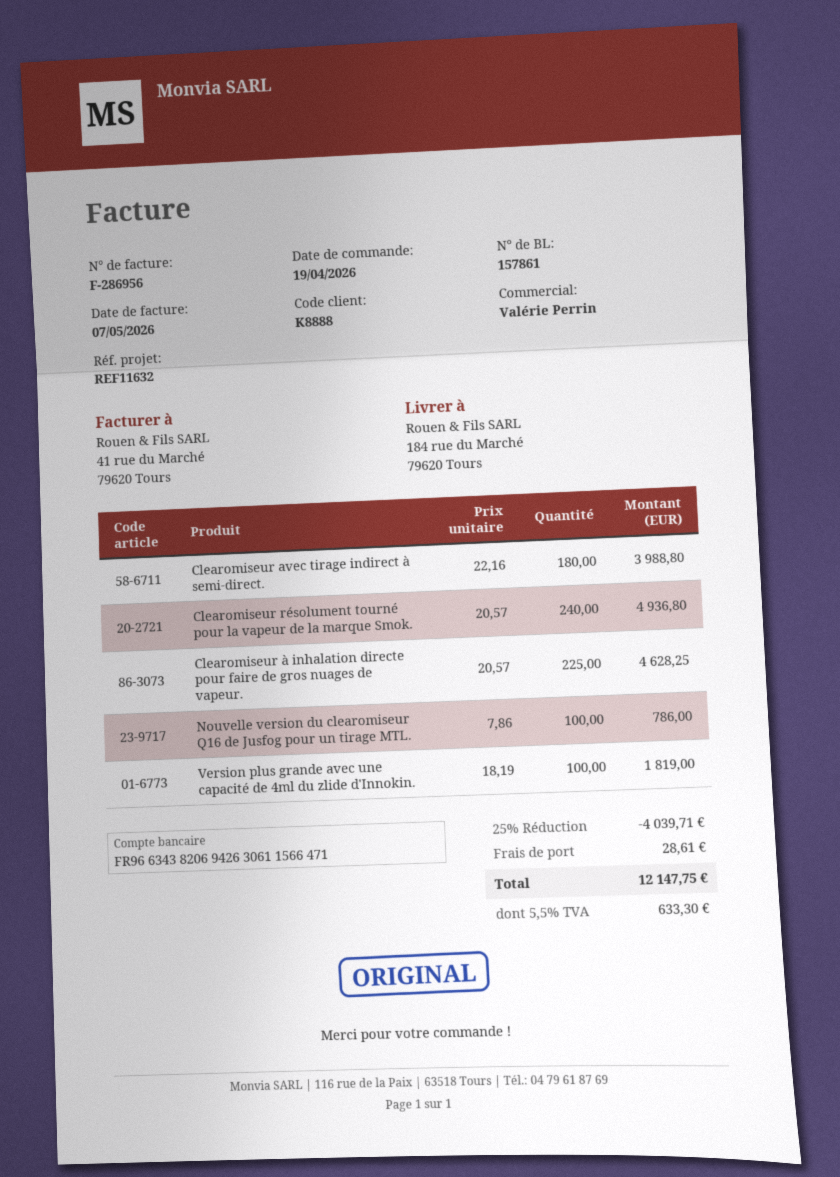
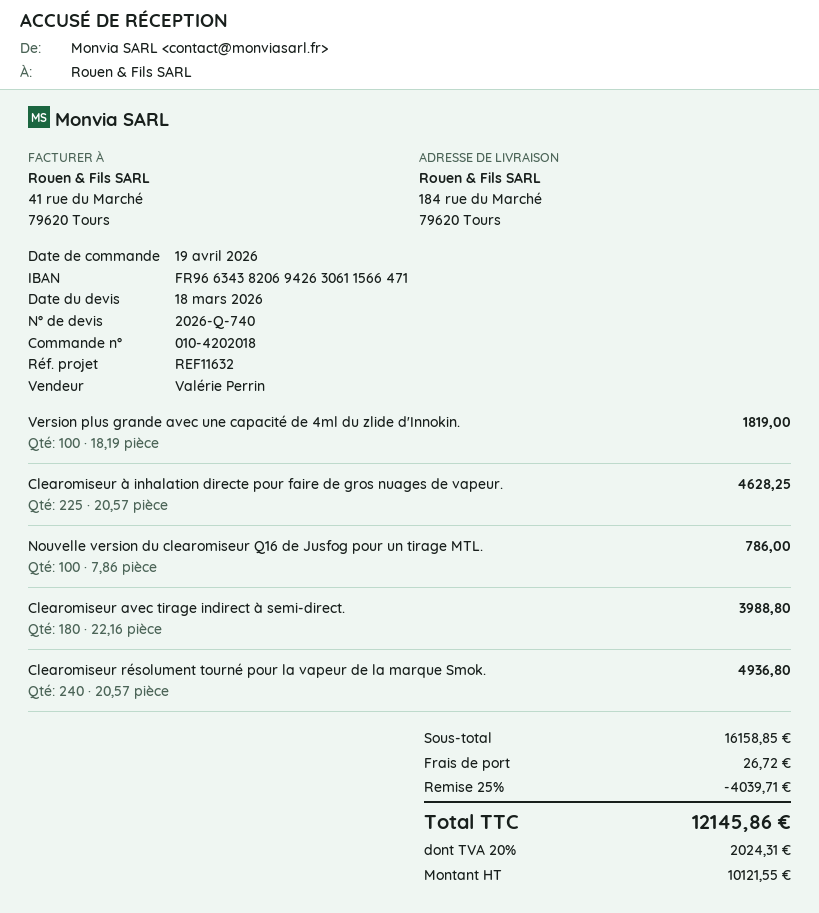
shipping: 28.61 -> 26.72
tax: 5.5% = 633.30 -> 20% = 2024.31
total: 12147.75 -> 12145.86

